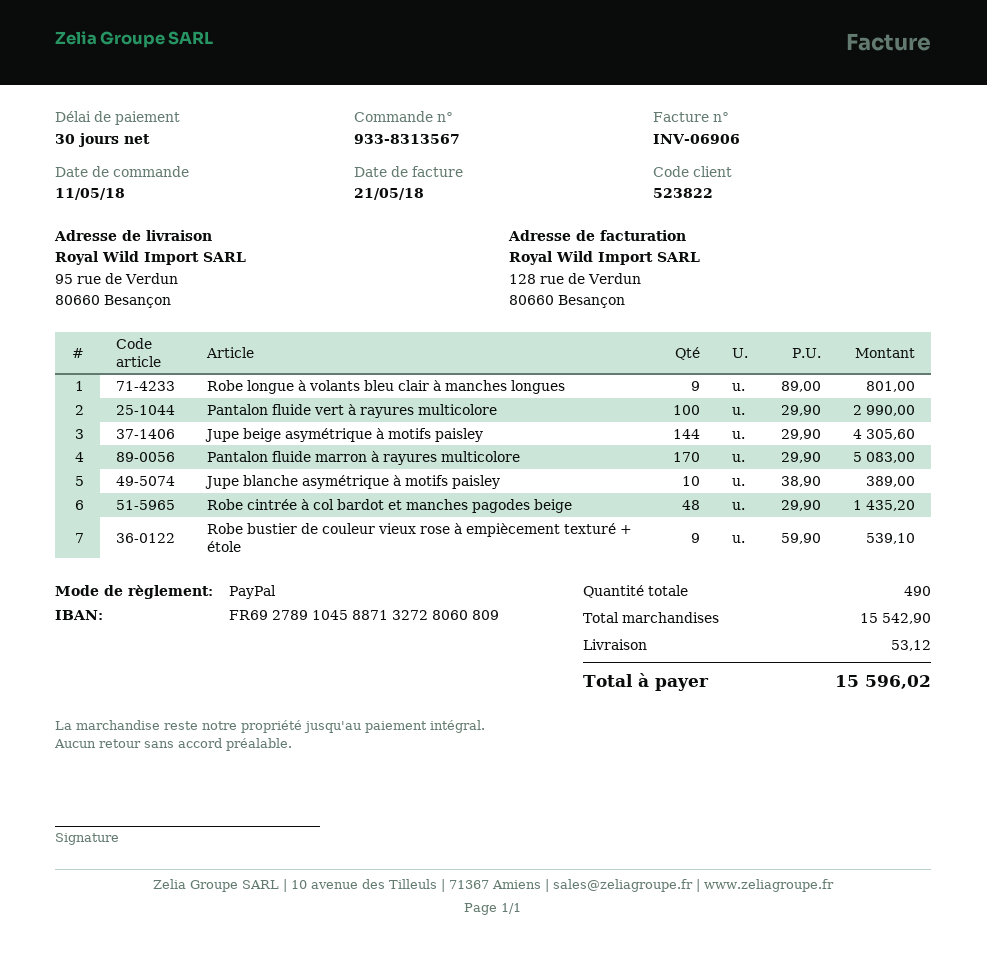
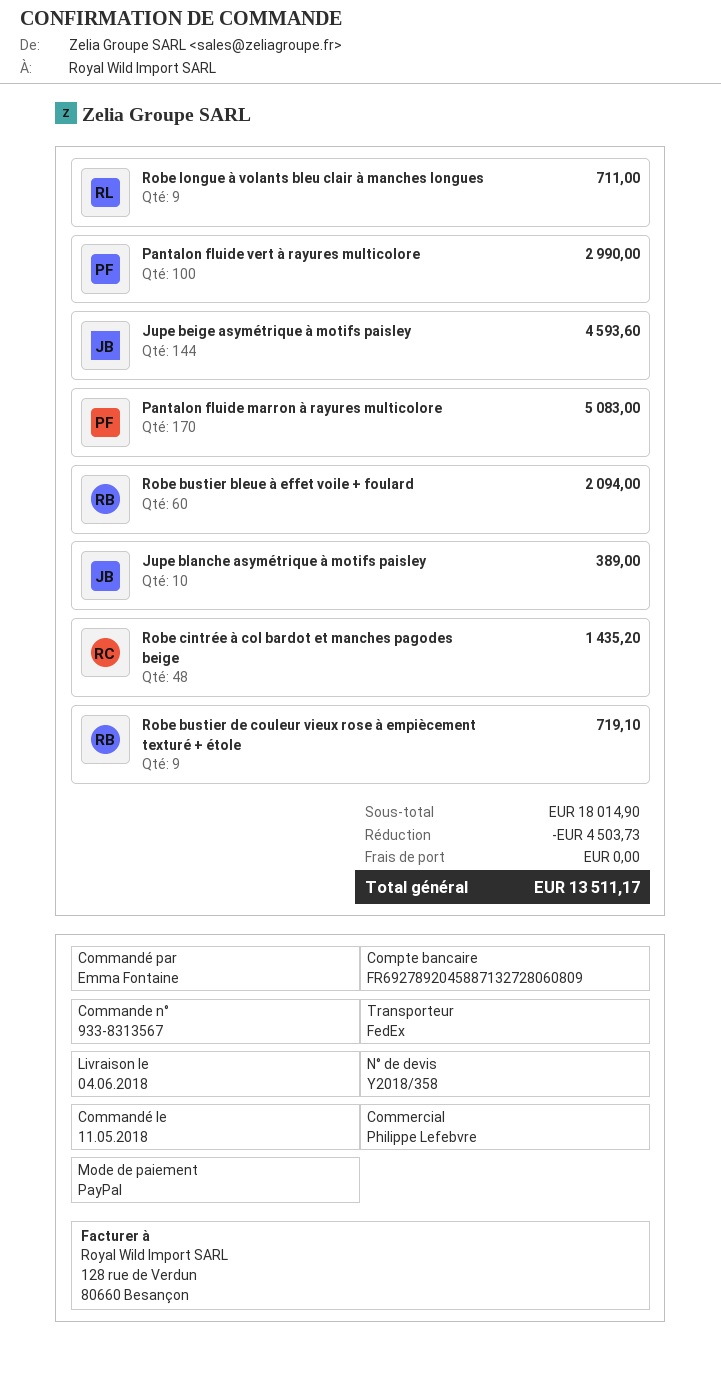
bank account: FR6927891045887132728060809 -> FR6927892045887132728060809
Robe longue à volants bleu clair à manches longues: 9 for 801.00 -> 9 for 711.00
Jupe beige asymétrique à motifs paisley: 144 for 4305.60 -> 144 for 4593.60
Robe bustier de couleur vieux rose à empiècement texturé + étole: 9 for 539.10 -> 9 for 719.10
Robe bustier bleue à effet voile + foulard: none -> 60 for 2094.00
subtotal: 15542.90 -> 18014.90
discount: none -> 4503.73
shipping: 53.12 -> 0.00
total: 15596.02 -> 13511.17

